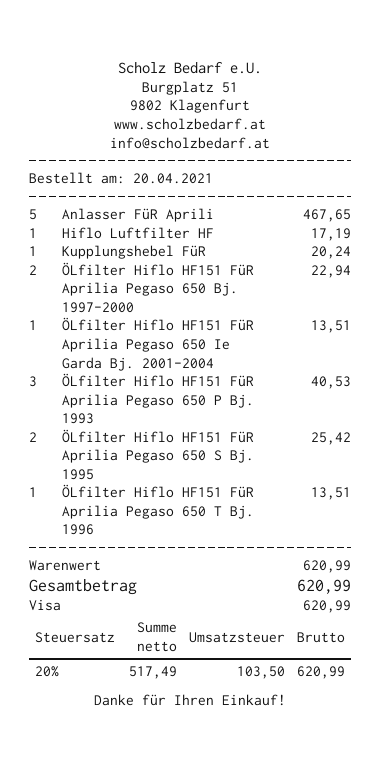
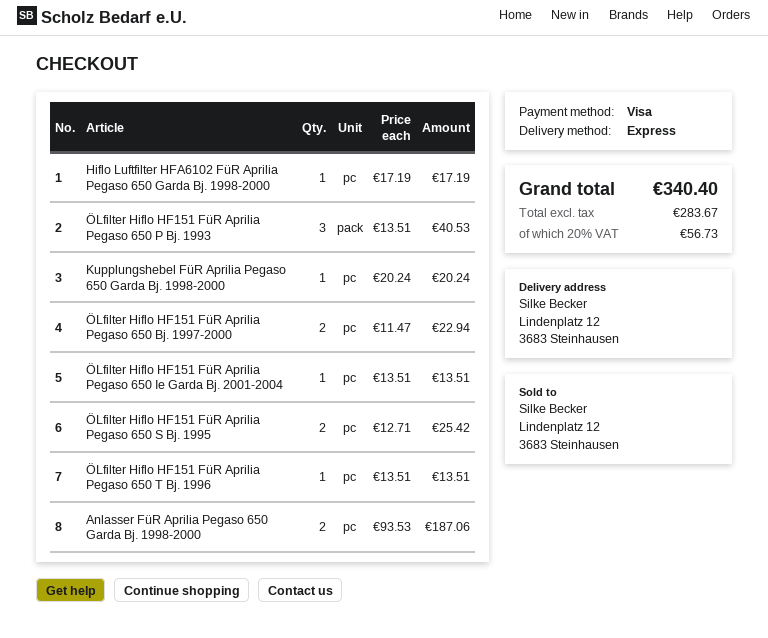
Anlasser FüR Aprili: 5 for 467.65 -> 2 for 187.06
net: 517.49 -> 283.67
tax: 20% = 103.50 -> 20% = 56.73
total: 620.99 -> 340.40

